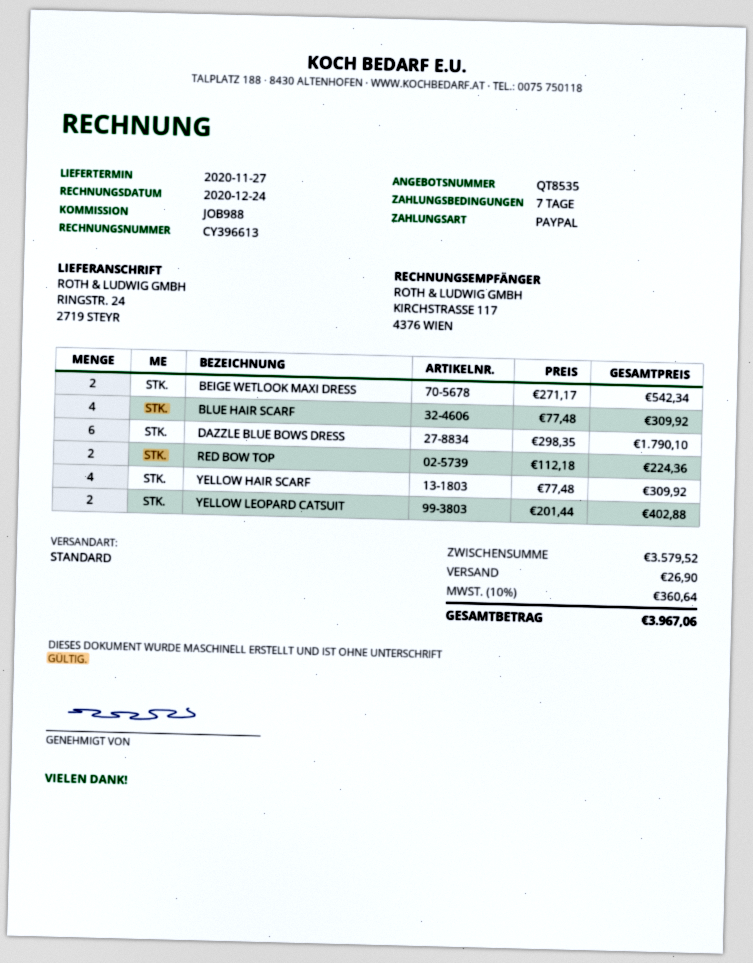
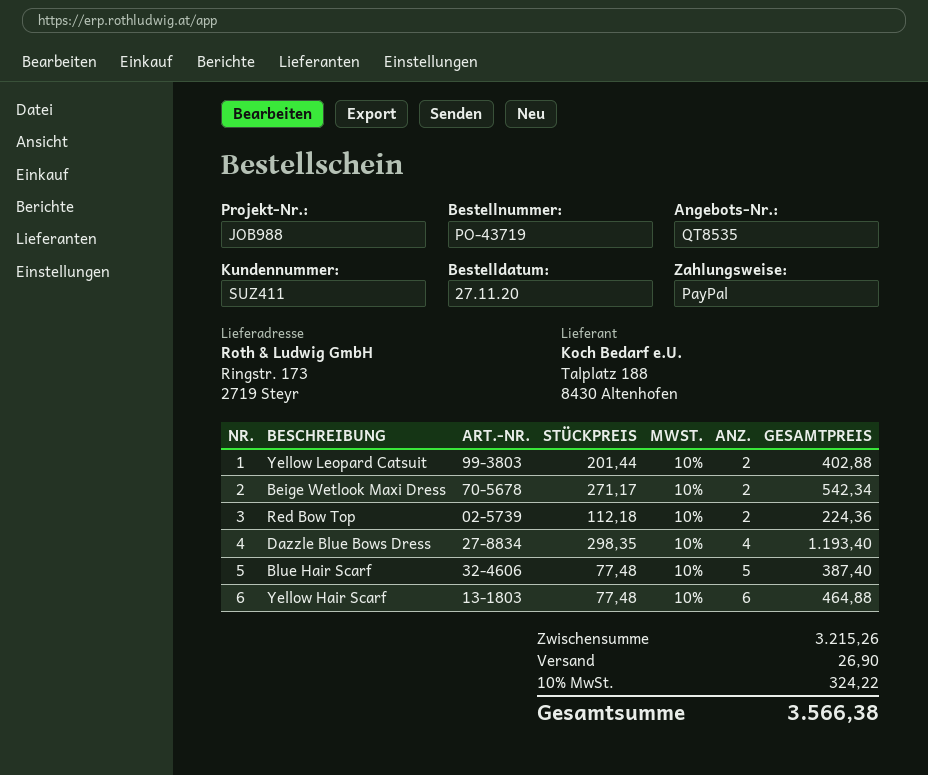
ship to: RINGSTR. 24, 2719 STEYR -> Ringstr. 173, 2719 Steyr
BLUE HAIR SCARF: 4 x 77.48 = 309.92 -> 5 x 77.48 = 387.40
DAZZLE BLUE BOWS DRESS: 6 x 298.35 = 1790.10 -> 4 x 298.35 = 1193.40
YELLOW HAIR SCARF: 4 x 77.48 = 309.92 -> 6 x 77.48 = 464.88
subtotal: 3579.52 -> 3215.26
tax: 10% = 360.64 -> 10% = 324.22
total: 3967.06 -> 3566.38

